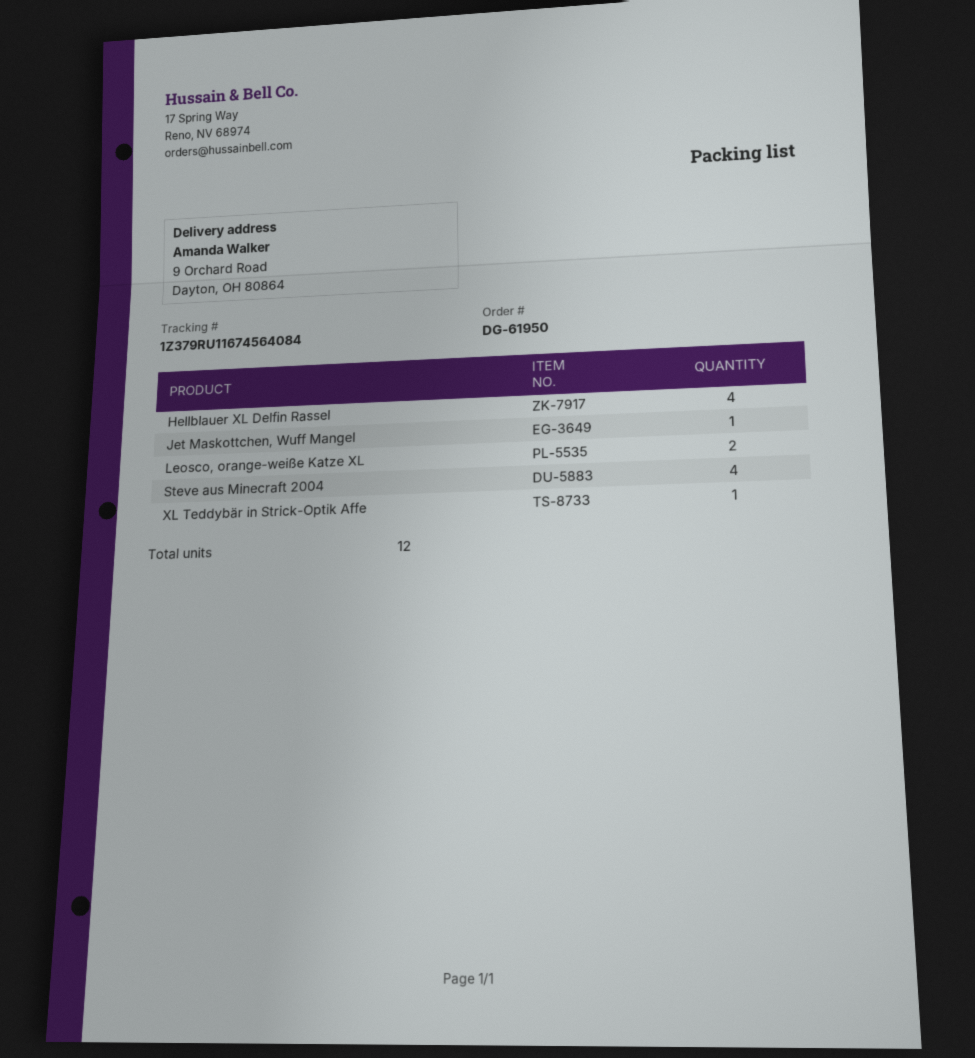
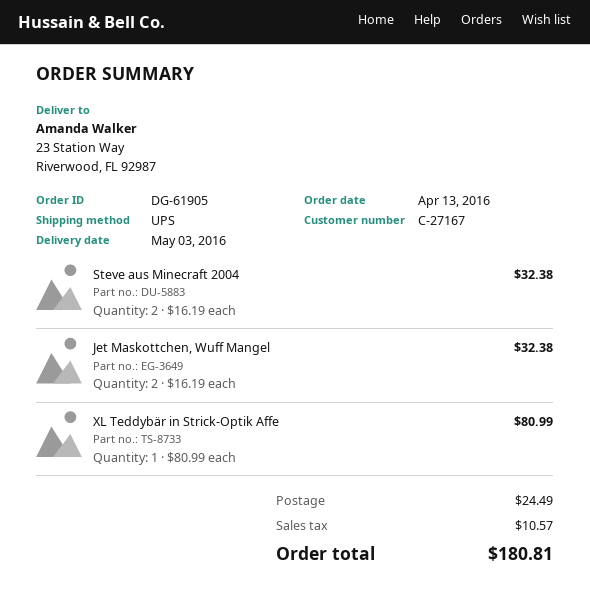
order number: DG-61950 -> DG-61905
ship to: 9 Orchard Road, Dayton, OH 80864 -> 23 Station Way, Riverwood, FL 92987
Hellblauer XL Delfin Rassel: 4 -> none
Jet Maskottchen, Wuff Mangel: 1 -> 2
Leosco, orange-weiße Katze XL: 2 -> none
Steve aus Minecraft 2004: 4 -> 2

